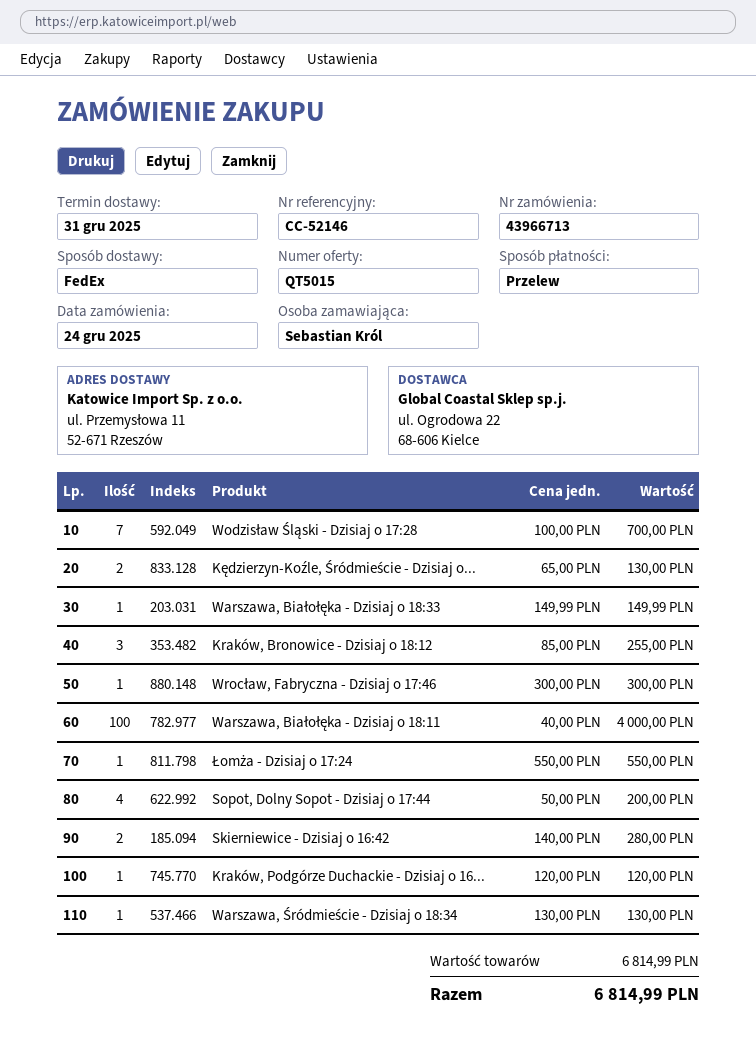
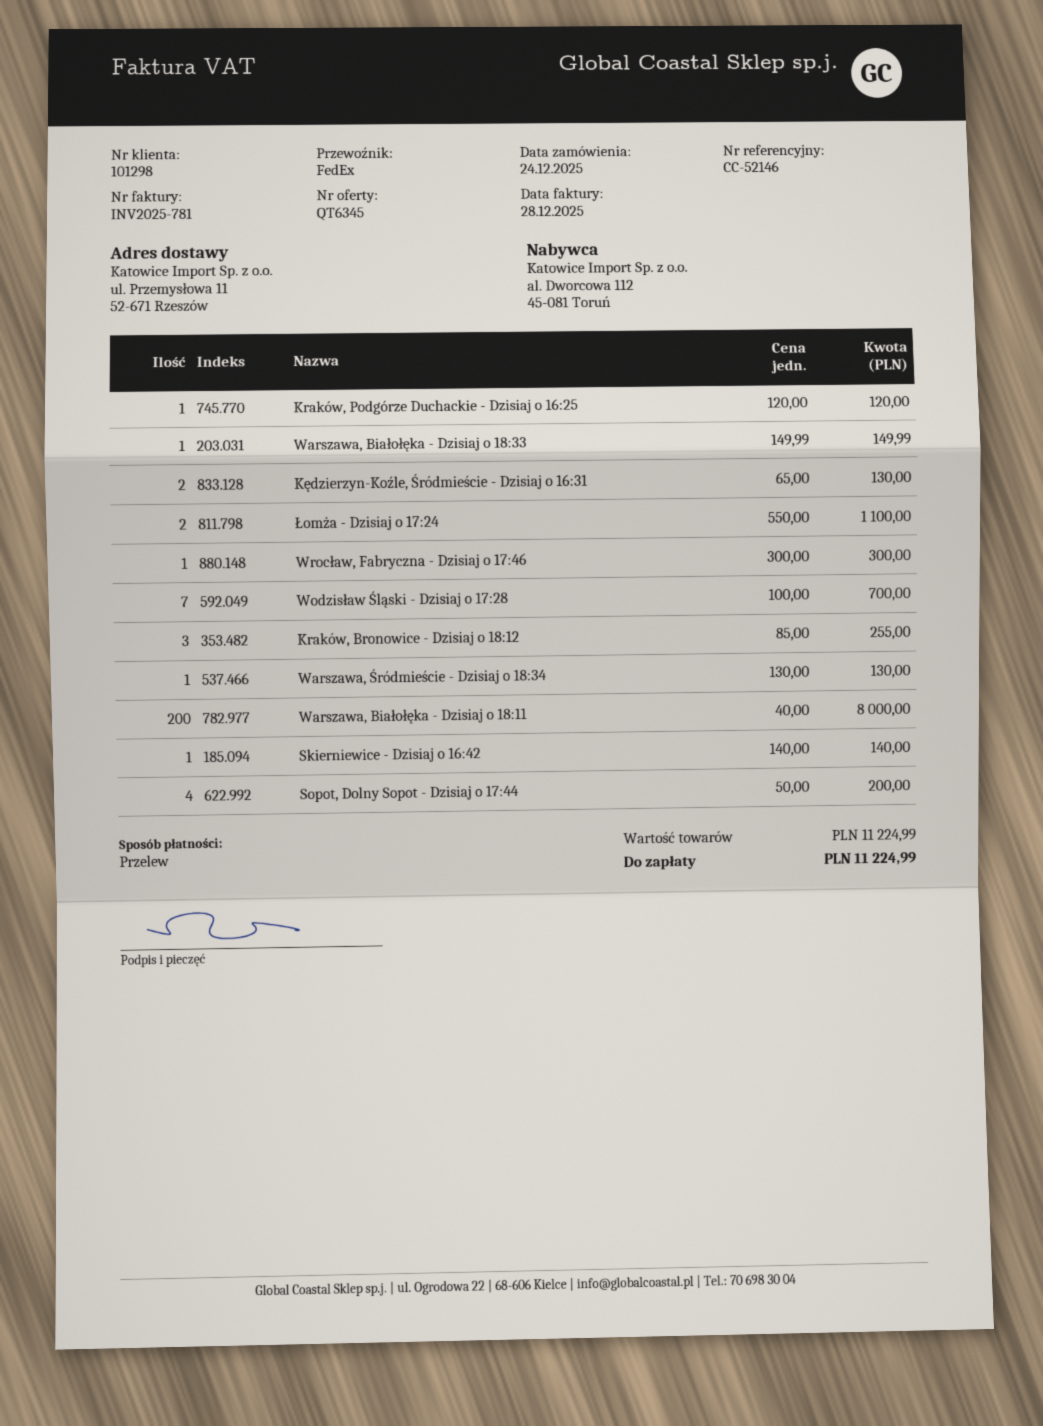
quote number: QT5015 -> QT6345
Warszawa, Białołęka - Dzisiaj o 18:11: 100 x 40.00 = 4000.00 -> 200 x 40.00 = 8000.00
Łomża - Dzisiaj o 17:24: 1 x 550.00 = 550.00 -> 2 x 550.00 = 1100.00
Skierniewice - Dzisiaj o 16:42: 2 x 140.00 = 280.00 -> 1 x 140.00 = 140.00
subtotal: 6814.99 -> 11224.99
total: 6814.99 -> 11224.99

